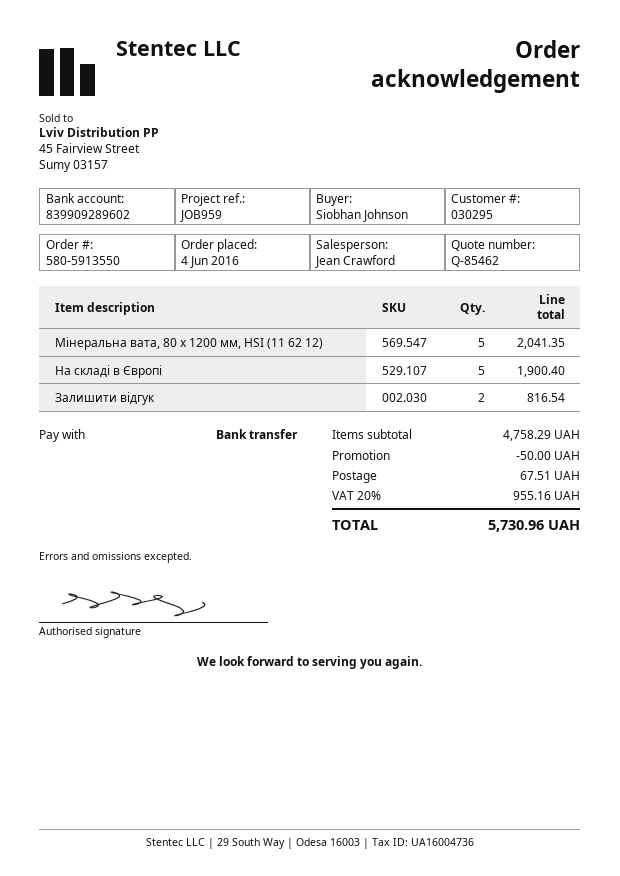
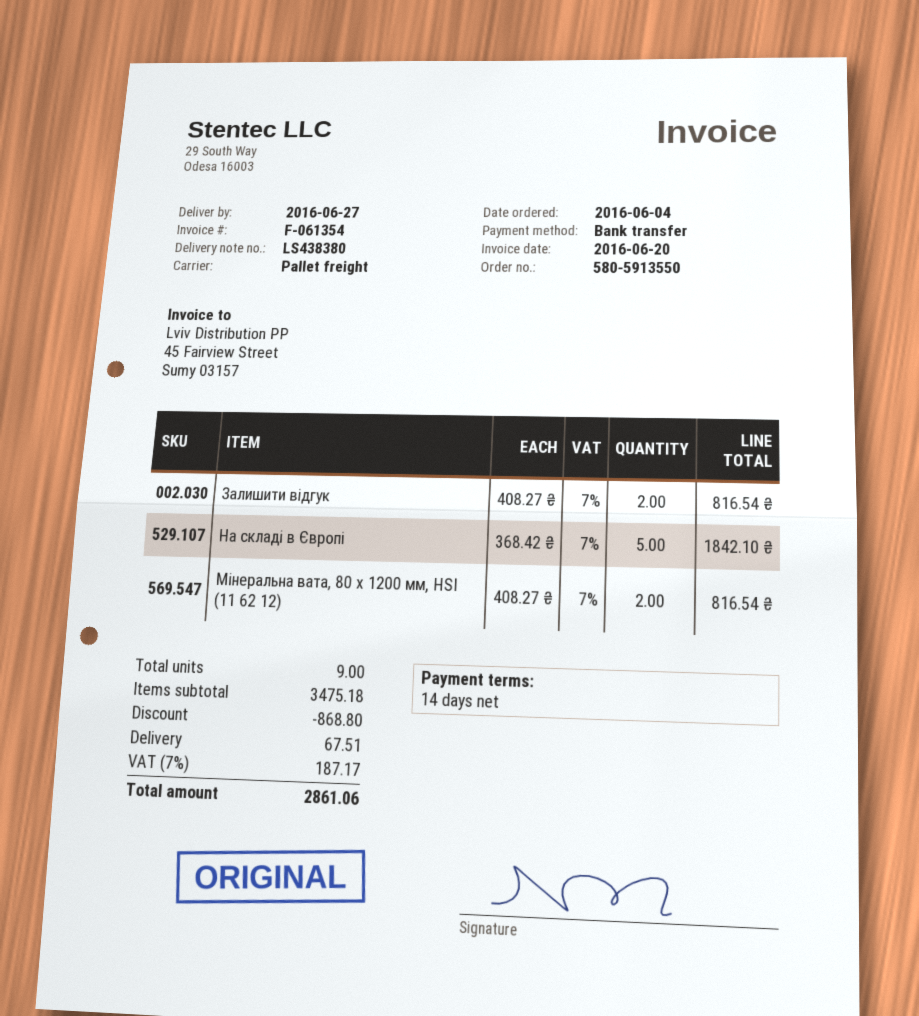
Мінеральна вата, 80 x 1200 мм, HSI (11 62 12): 5 for 2041.35 -> 2 for 816.54
На складі в Європі: 5 for 1900.40 -> 5 for 1842.10
subtotal: 4758.29 -> 3475.18
discount: 50.00 -> 868.80
tax: 20% = 955.16 -> 7% = 187.17
total: 5730.96 -> 2861.06

